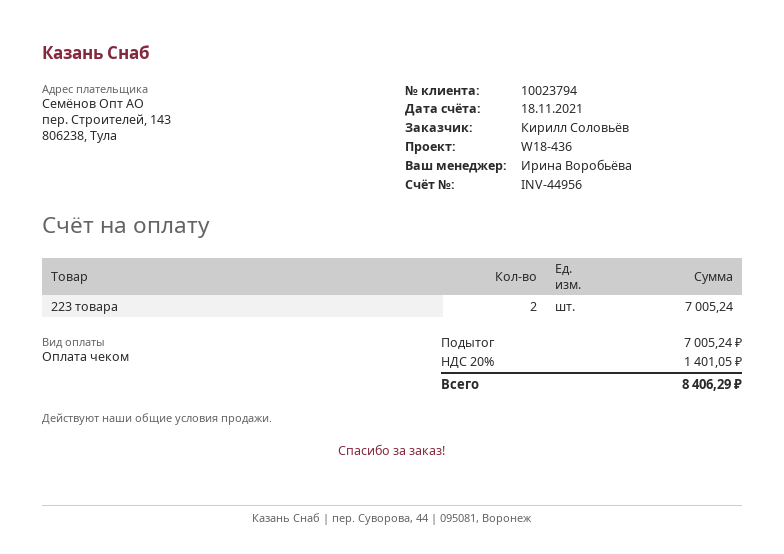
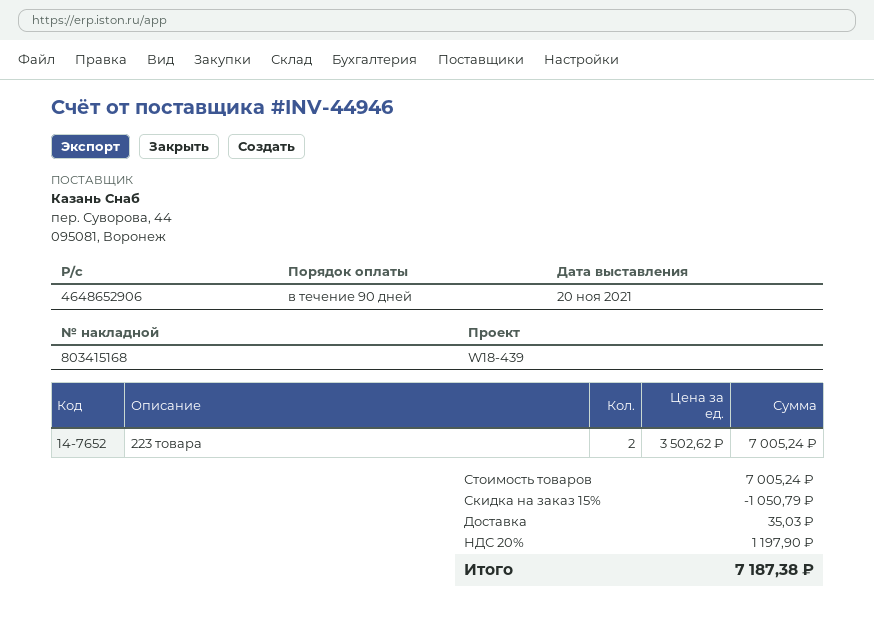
invoice number: INV-44956 -> INV-44946
invoice date: 2021-11-18 -> 2021-11-20
reference: W18-436 -> W18-439
discount: none -> 15% = 1050.79
shipping: none -> 35.03
tax: 20% = 1401.05 -> 20% = 1197.90
total: 8406.29 -> 7187.38

